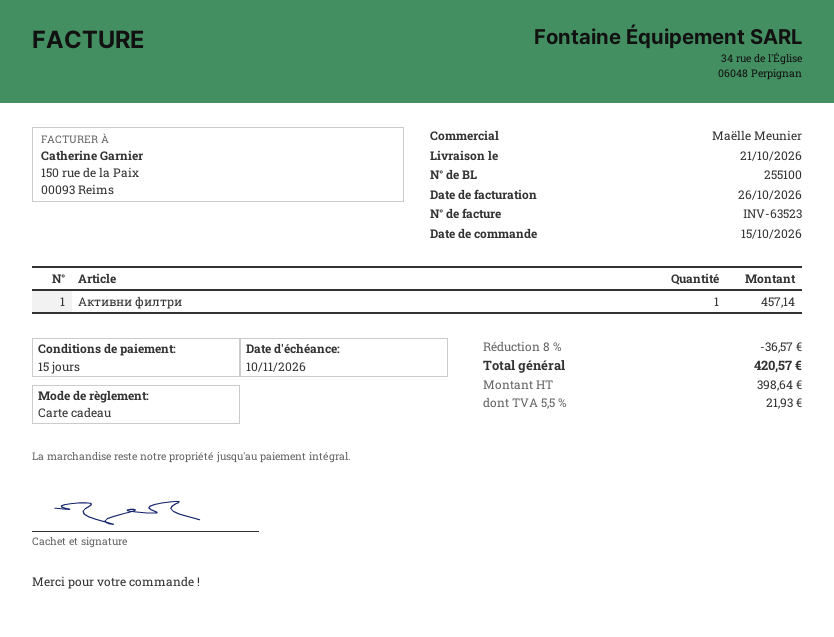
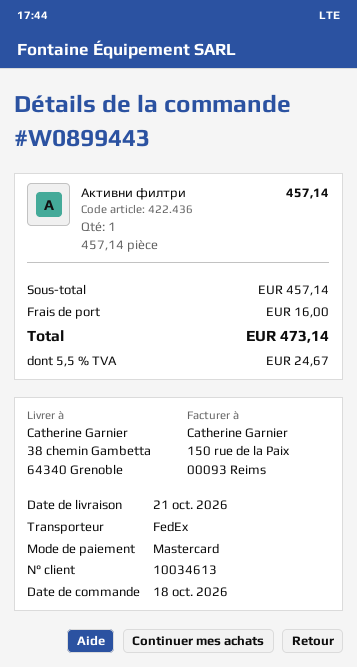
order date: 2026-10-15 -> 2026-10-18
payment method: gift card -> Mastercard
discount: 8% = 36.57 -> none
shipping: none -> 16.00
tax: 5.5% = 21.93 -> 5.5% = 24.67
total: 420.57 -> 473.14

